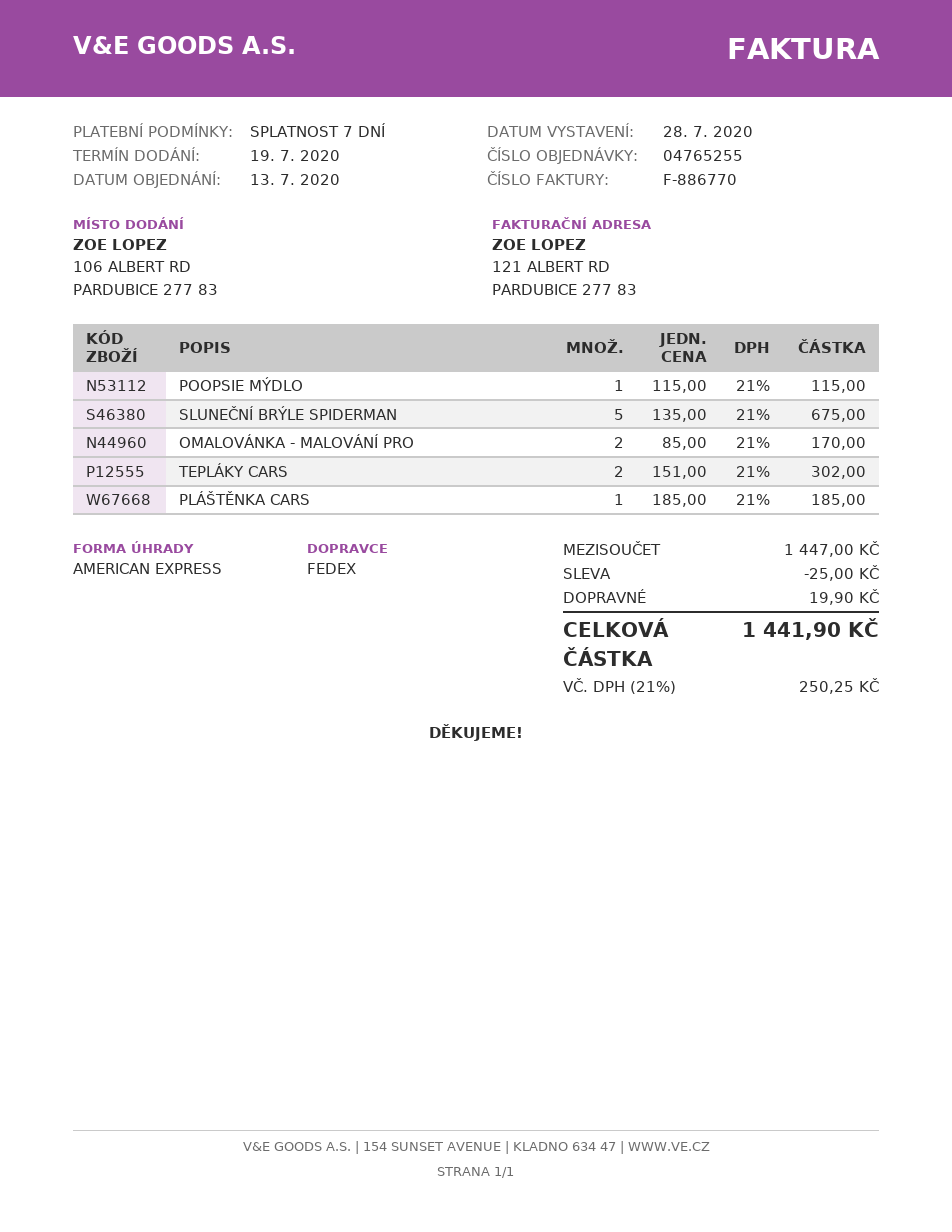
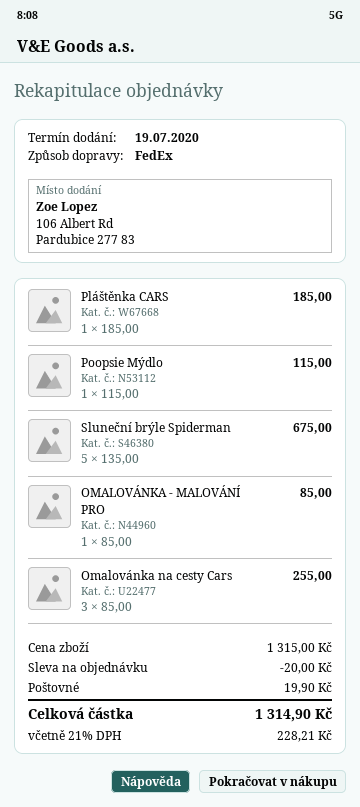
OMALOVÁNKA - MALOVÁNÍ PRO: 2 x 85.00 = 170.00 -> 1 x 85.00 = 85.00
TEPLÁKY CARS: 2 x 151.00 = 302.00 -> none
Omalovánka na cesty Cars: none -> 3 x 85.00 = 255.00
subtotal: 1447.00 -> 1315.00
discount: 25.00 -> 20.00
tax: 21% = 250.25 -> 21% = 228.21
total: 1441.90 -> 1314.90

